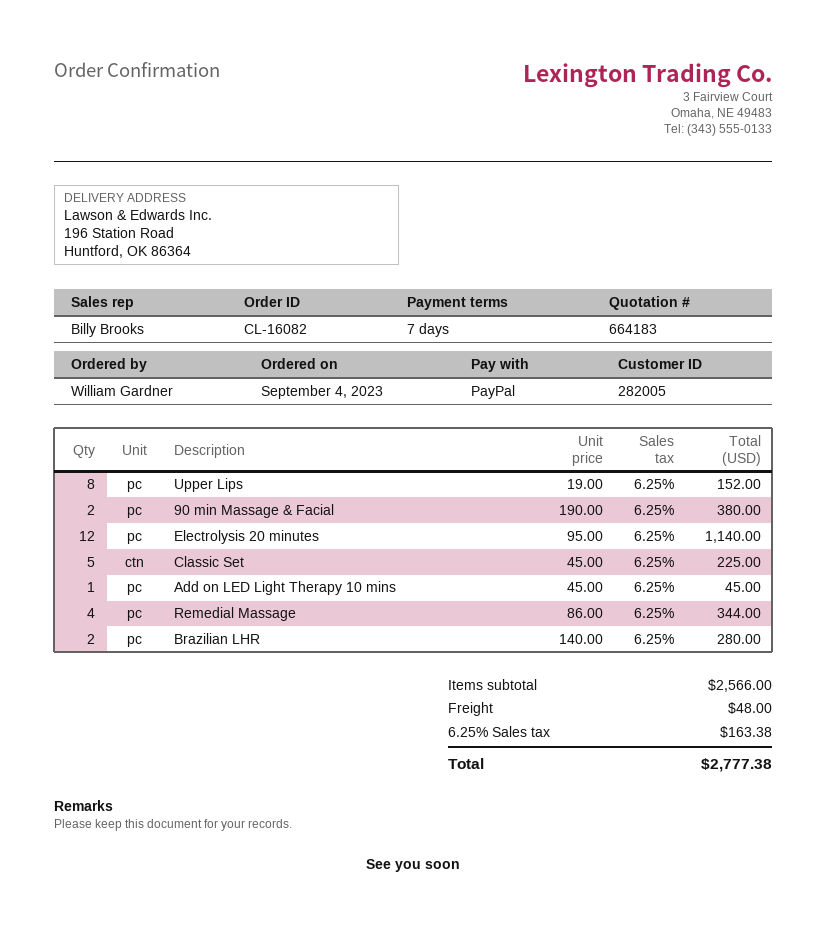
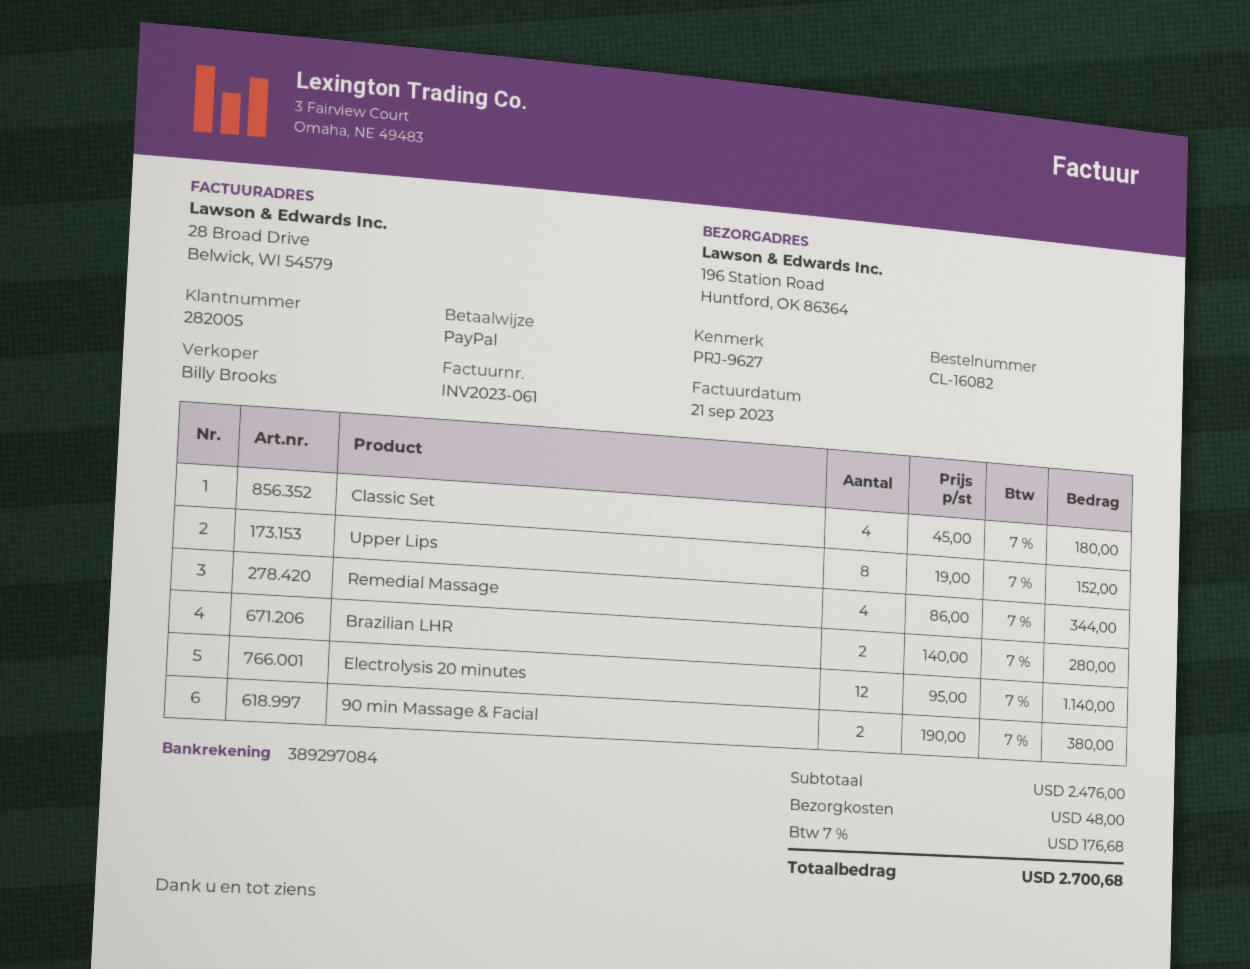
Classic Set: 5 x 45.00 = 225.00 -> 4 x 45.00 = 180.00
Add on LED Light Therapy 10 mins: 1 x 45.00 = 45.00 -> none
subtotal: 2566.00 -> 2476.00
tax: 6.25% = 163.38 -> 7% = 176.68
total: 2777.38 -> 2700.68

